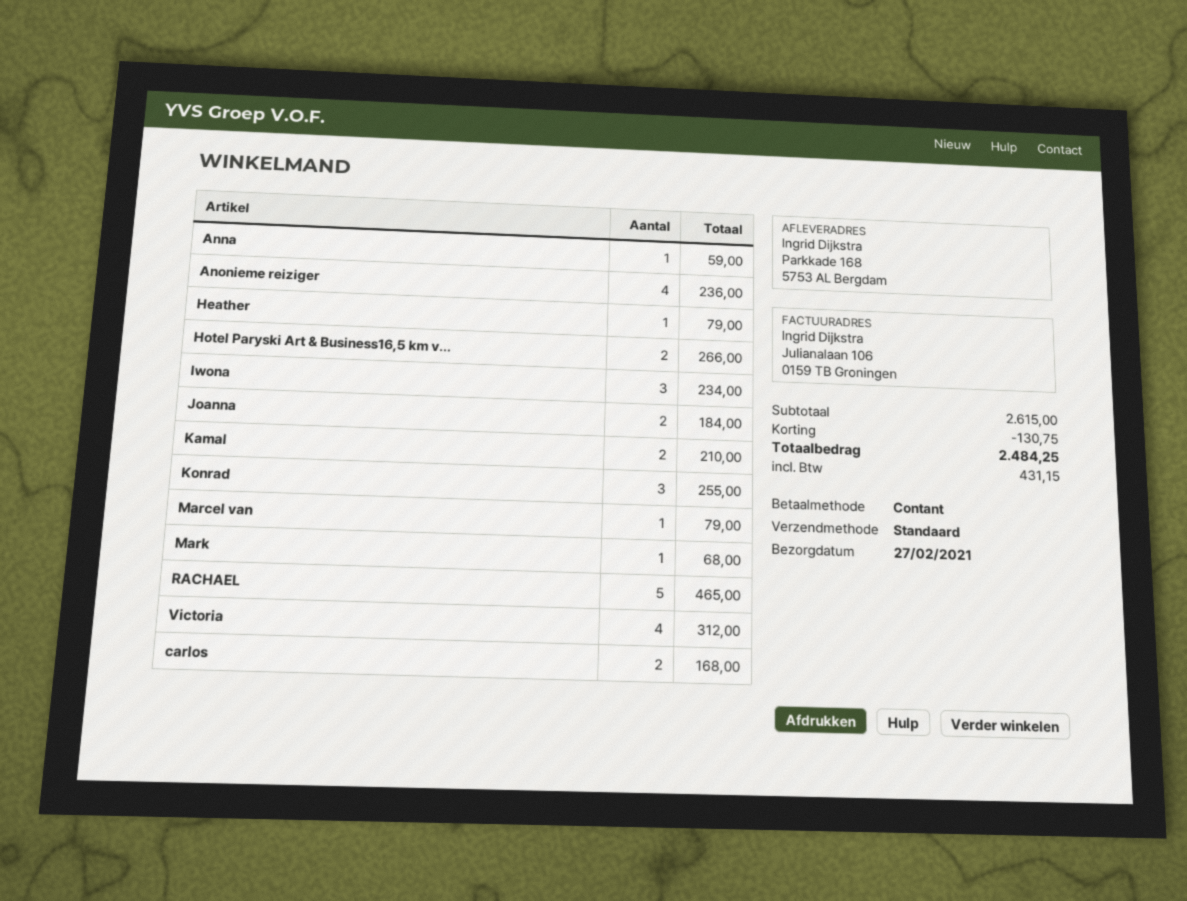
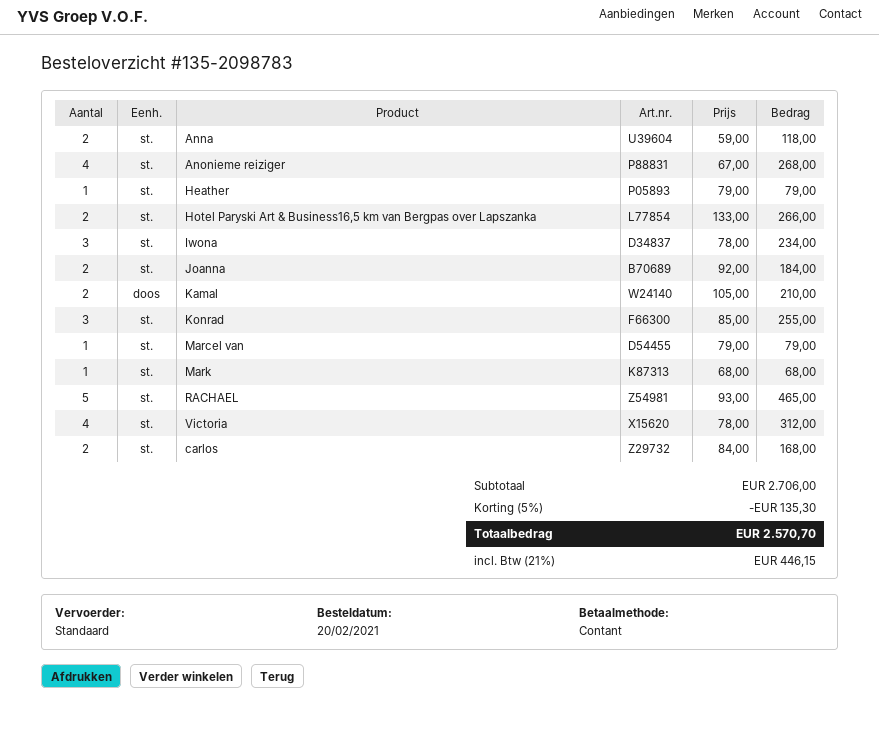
Anna: 1 for 59.00 -> 2 for 118.00
Anonieme reiziger: 4 for 236.00 -> 4 for 268.00
subtotal: 2615.00 -> 2706.00
discount: 130.75 -> 135.30
tax: 431.15 -> 446.15
total: 2484.25 -> 2570.70

